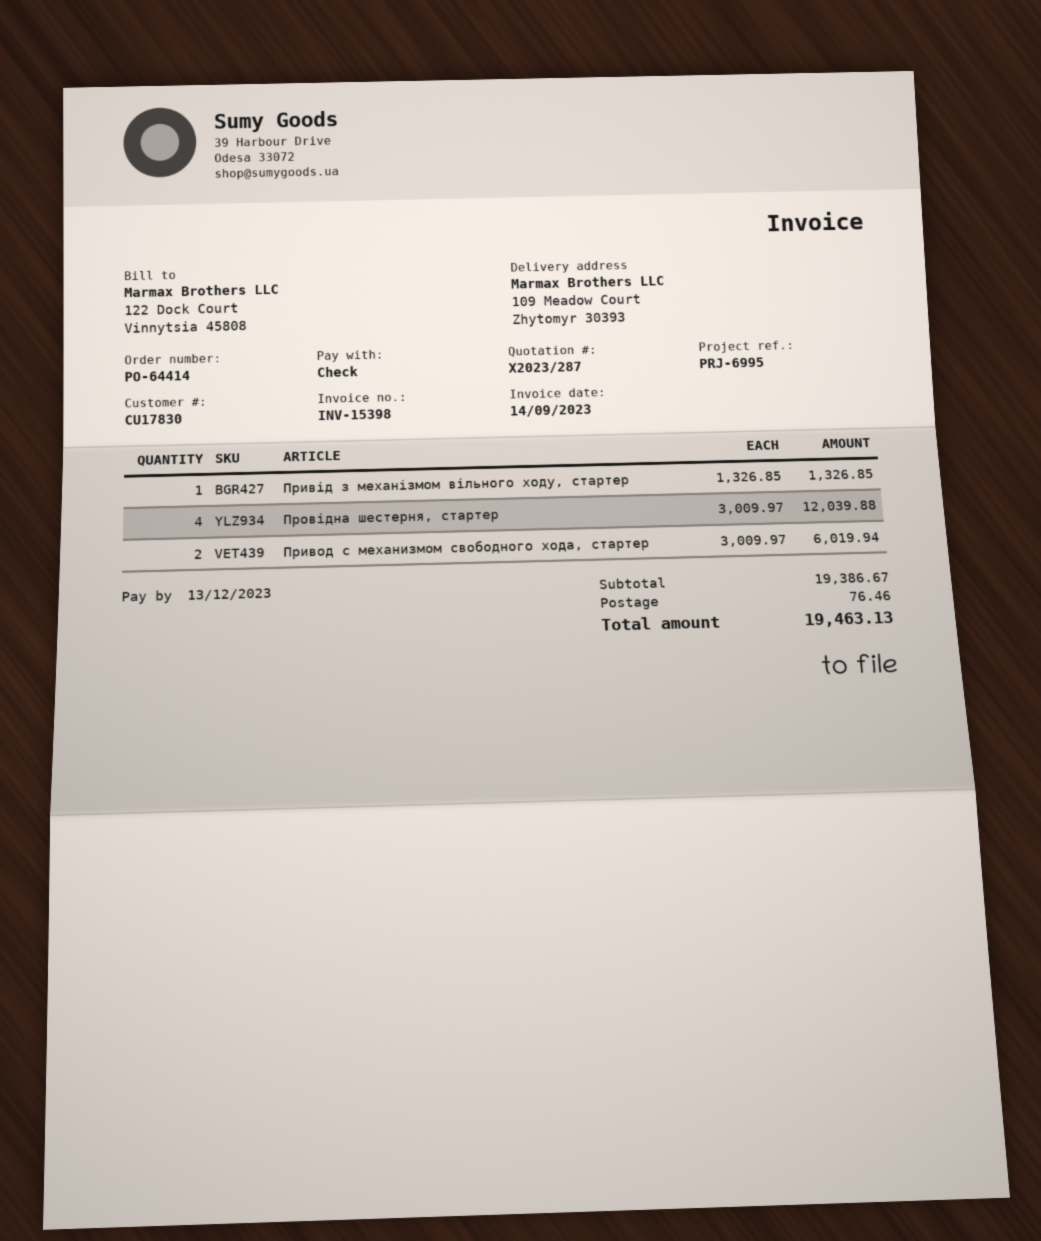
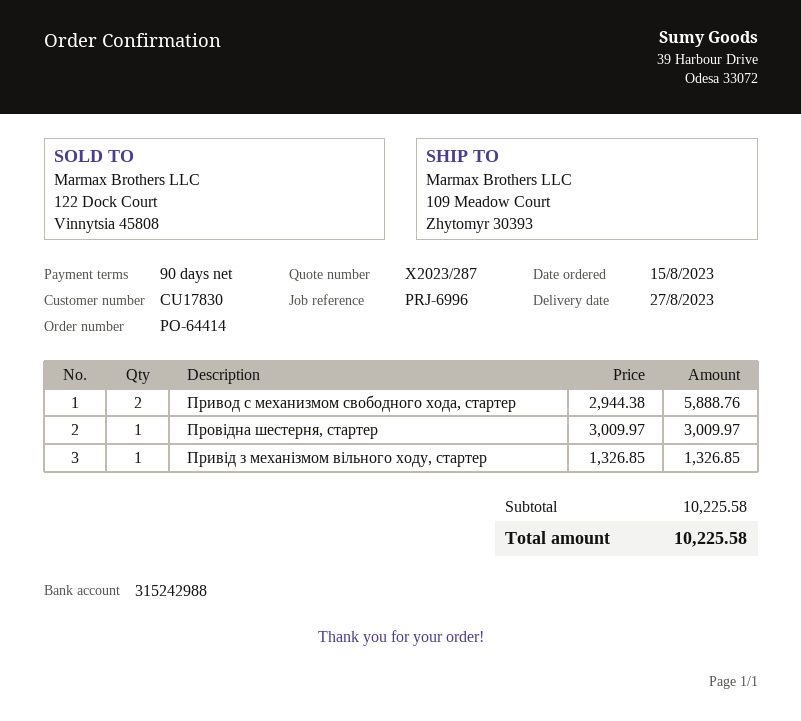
reference: PRJ-6995 -> PRJ-6996
Провідна шестерня, стартер: 4 x 3009.97 = 12039.88 -> 1 x 3009.97 = 3009.97
Привод с механизмом свободного хода, стартер: 2 x 3009.97 = 6019.94 -> 2 x 2944.38 = 5888.76
subtotal: 19386.67 -> 10225.58
shipping: 76.46 -> none
total: 19463.13 -> 10225.58

